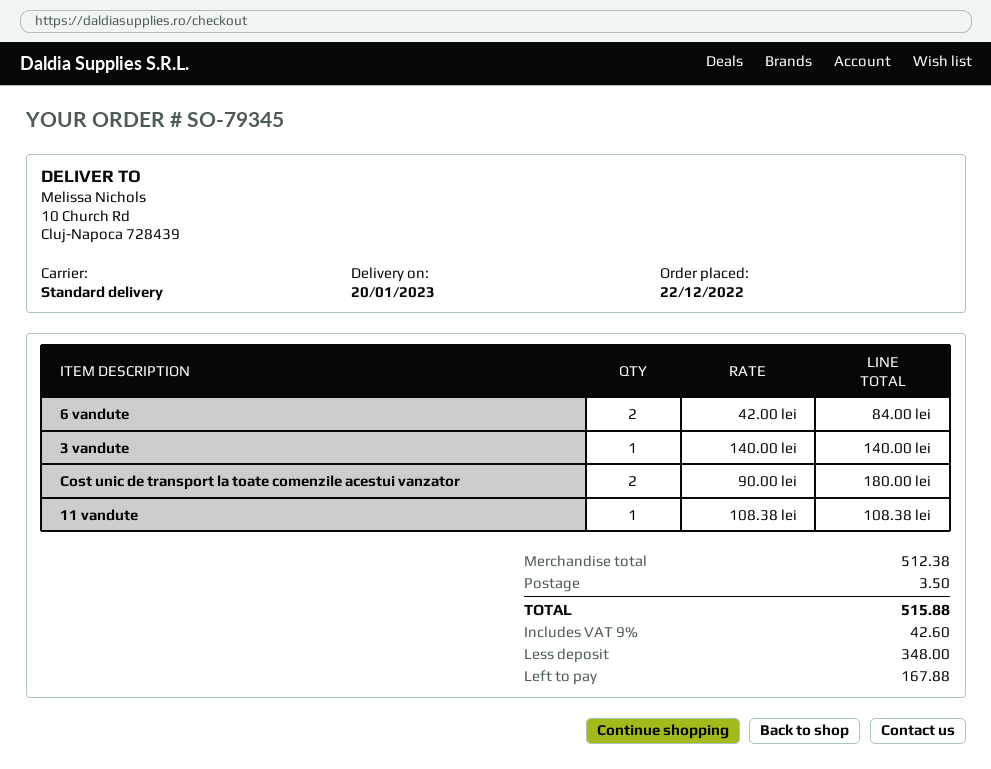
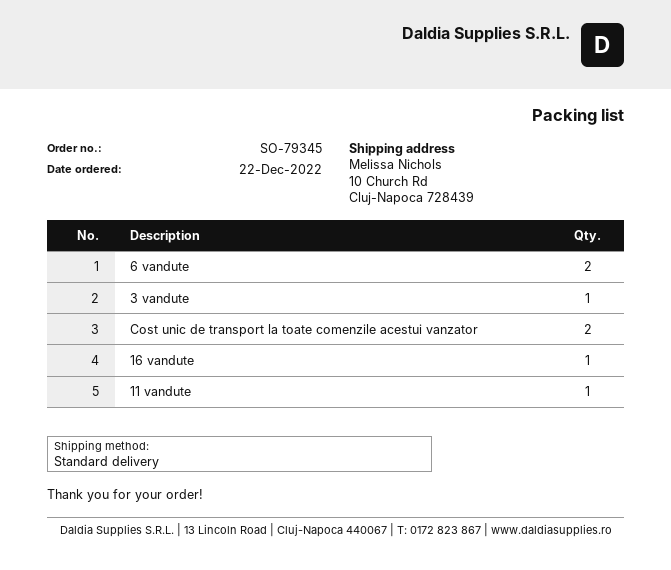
16 vandute: none -> 1

